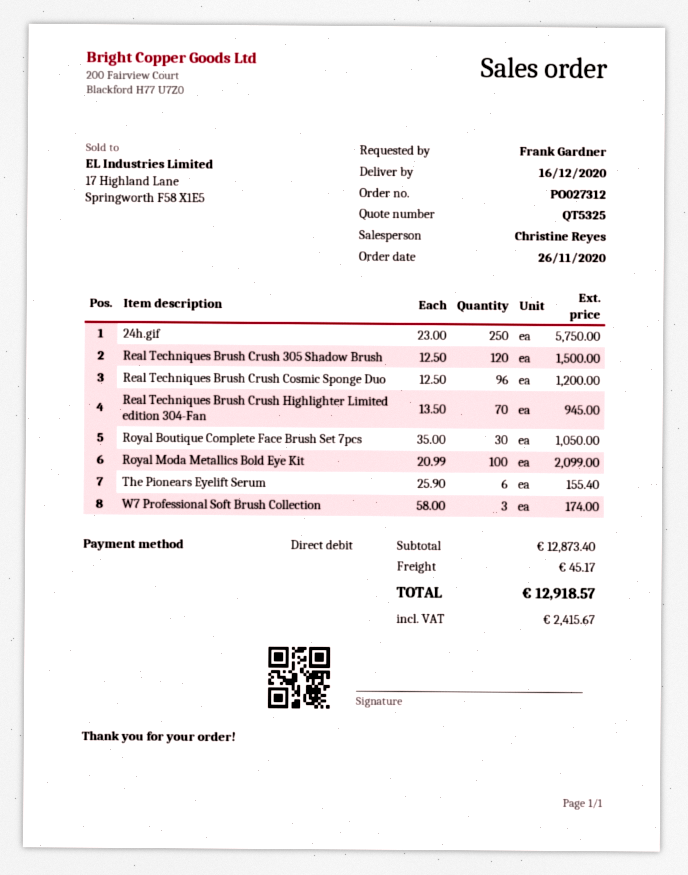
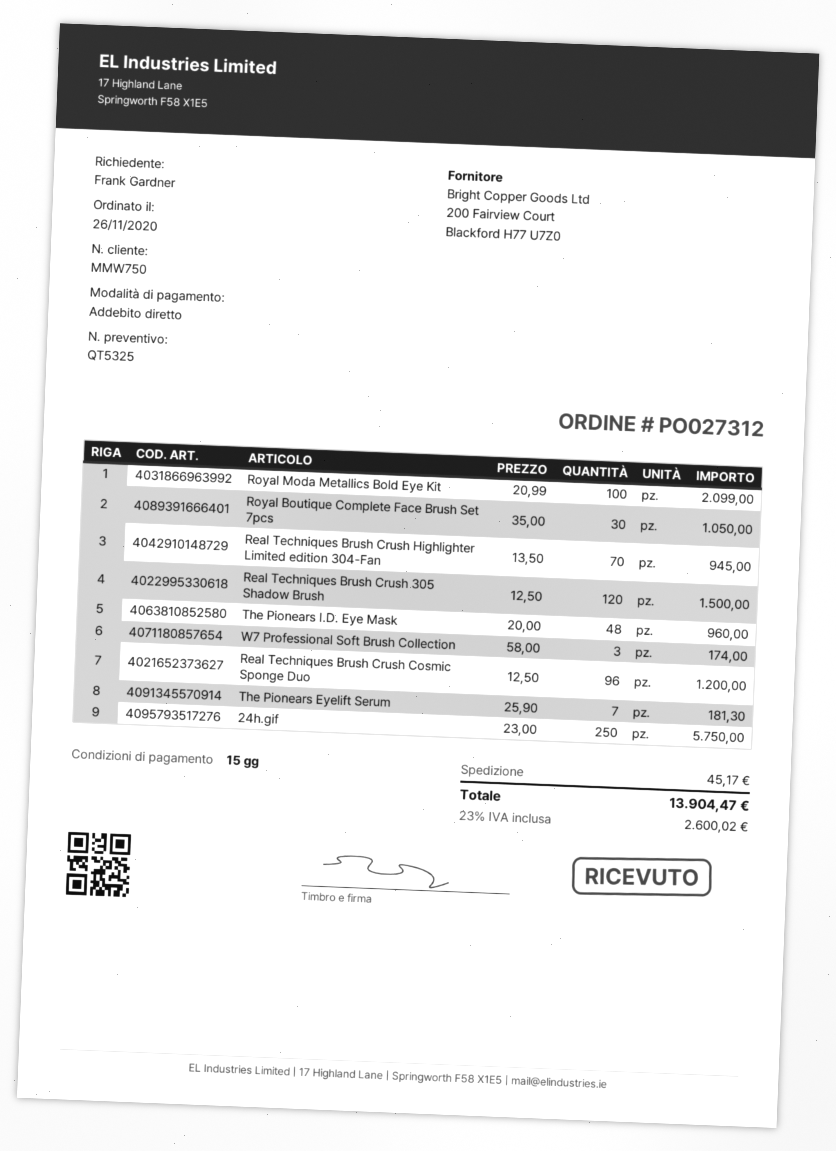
The Pionears Eyelift Serum: 6 x 25.90 = 155.40 -> 7 x 25.90 = 181.30
The Pionears I.D. Eye Mask: none -> 48 x 20.00 = 960.00
tax: 2415.67 -> 2600.02
total: 12918.57 -> 13904.47

